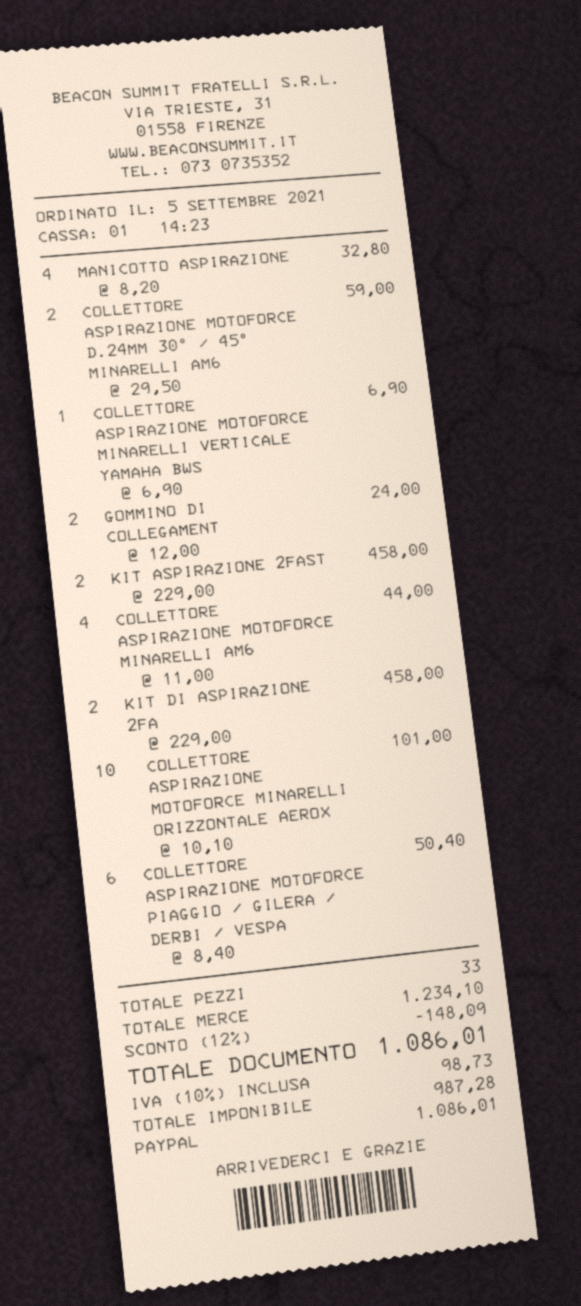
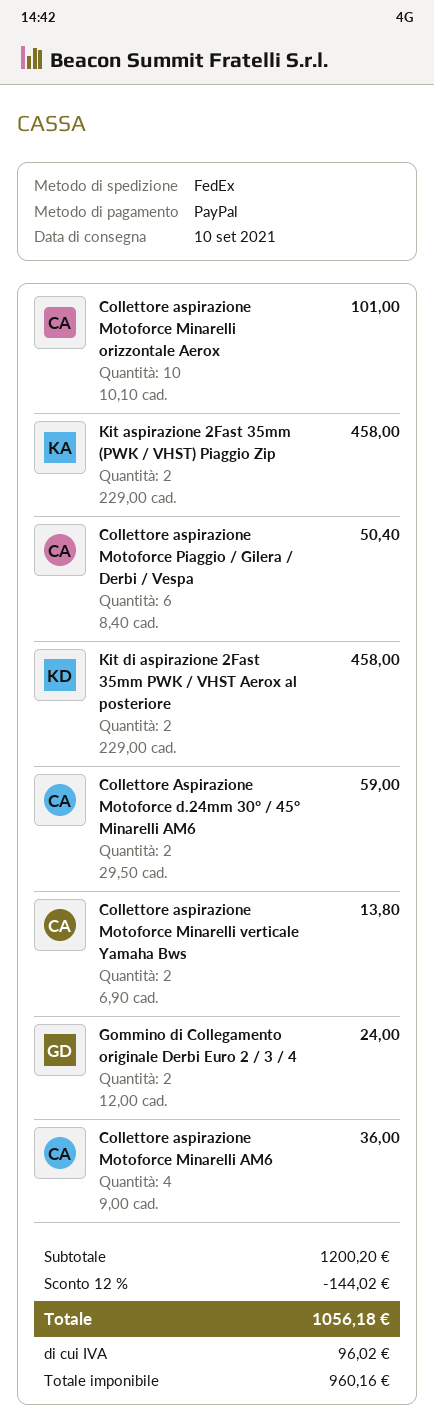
MANICOTTO ASPIRAZIONE: 4 x 8.20 = 32.80 -> none
COLLETTORE ASPIRAZIONE MOTOFORCE MINARELLI VERTICALE YAMAHA BWS: 1 x 6.90 = 6.90 -> 2 x 6.90 = 13.80
COLLETTORE ASPIRAZIONE MOTOFORCE MINARELLI AM6: 4 x 11.00 = 44.00 -> 4 x 9.00 = 36.00
subtotal: 1234.10 -> 1200.20
discount: 12% = 148.09 -> 12% = 144.02
net: 987.28 -> 960.16
tax: 98.73 -> 96.02
total: 1086.01 -> 1056.18

